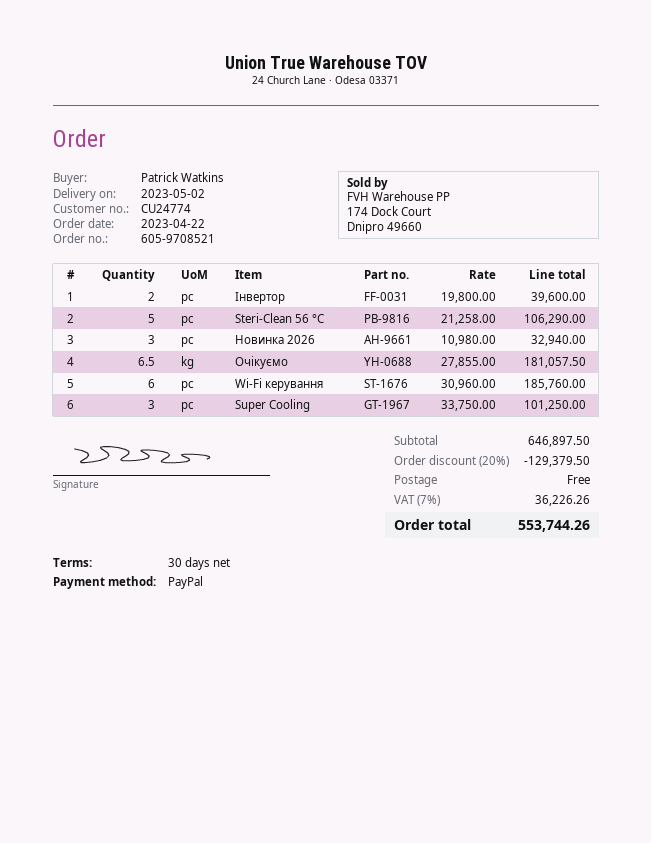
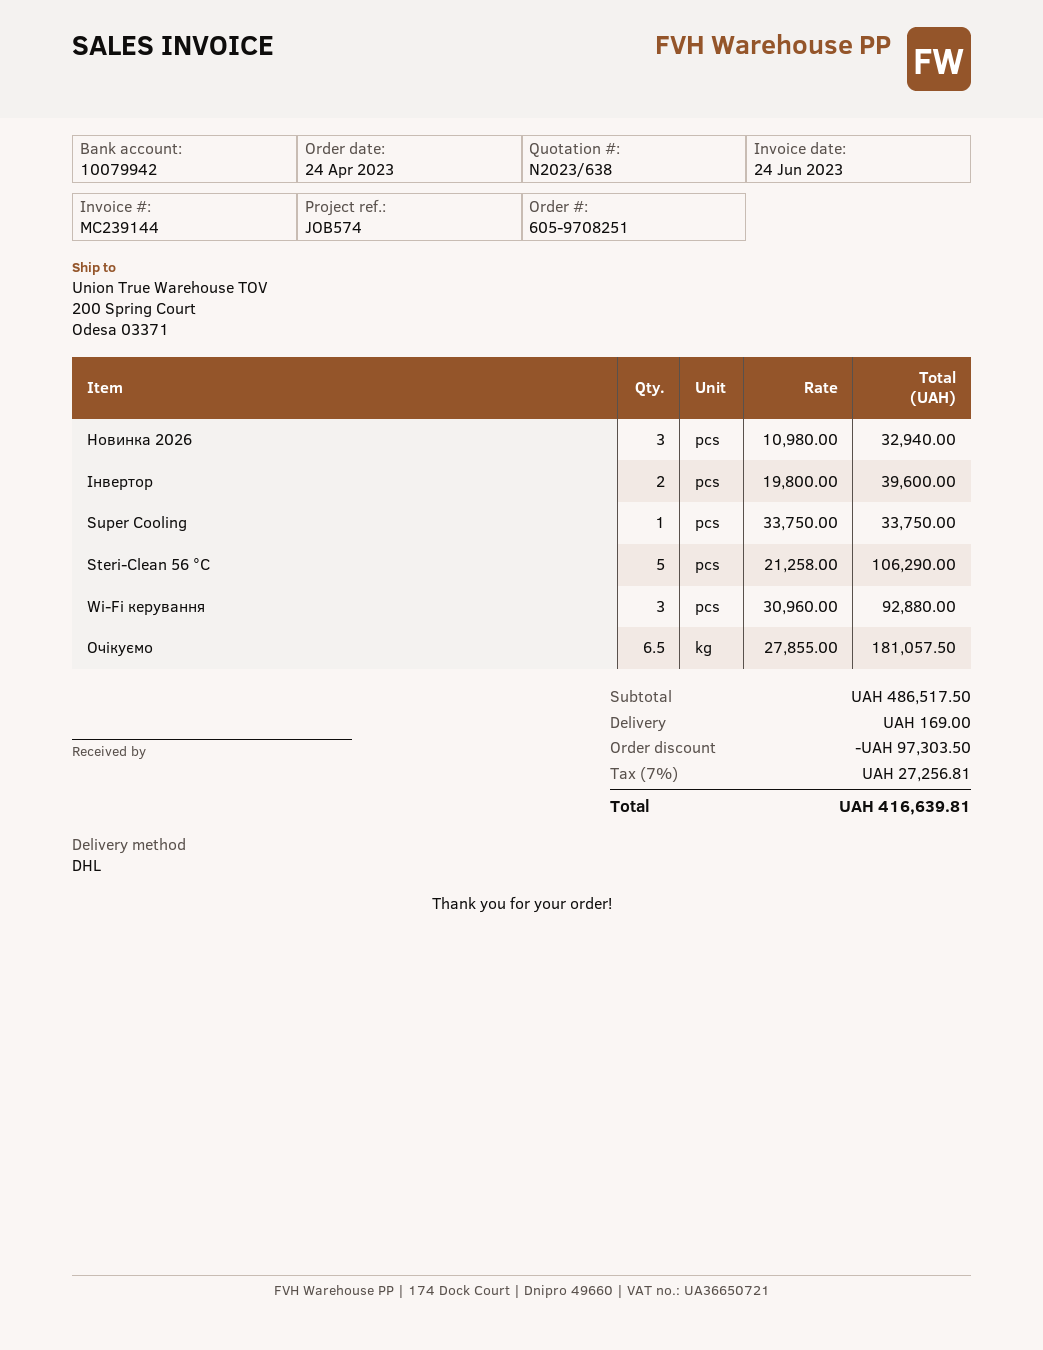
order number: 605-9708521 -> 605-9708251
order date: 2023-04-22 -> 2023-04-24
Wi-Fi керування: 6 x 30960.00 = 185760.00 -> 3 x 30960.00 = 92880.00
Super Cooling: 3 x 33750.00 = 101250.00 -> 1 x 33750.00 = 33750.00
subtotal: 646897.50 -> 486517.50
discount: 129379.50 -> 97303.50
shipping: 0.00 -> 169.00
tax: 7% = 36226.26 -> 7% = 27256.81
total: 553744.26 -> 416639.81

